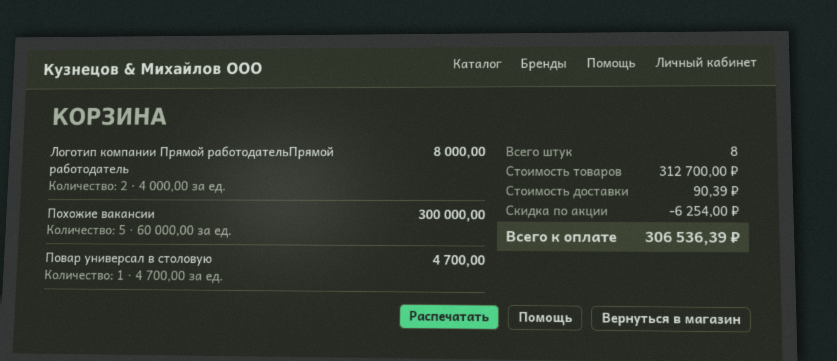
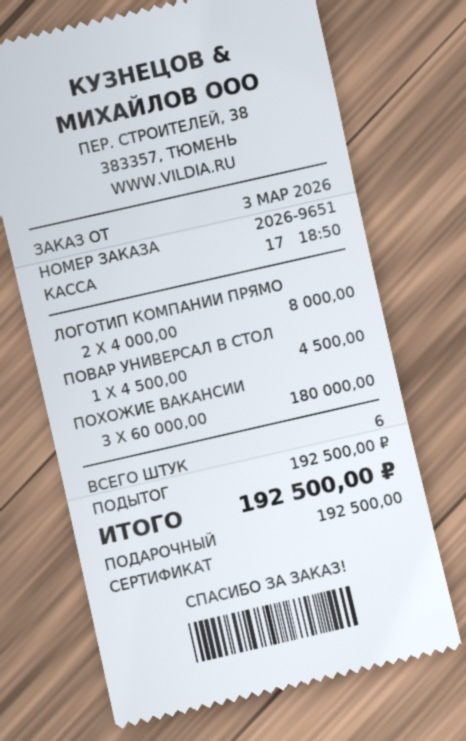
Похожие вакансии: 5 x 60000.00 = 300000.00 -> 3 x 60000.00 = 180000.00
Повар универсал в столовую: 1 x 4700.00 = 4700.00 -> 1 x 4500.00 = 4500.00
total quantity: 8 -> 6
subtotal: 312700.00 -> 192500.00
discount: 6254.00 -> none
shipping: 90.39 -> none
total: 306536.39 -> 192500.00

